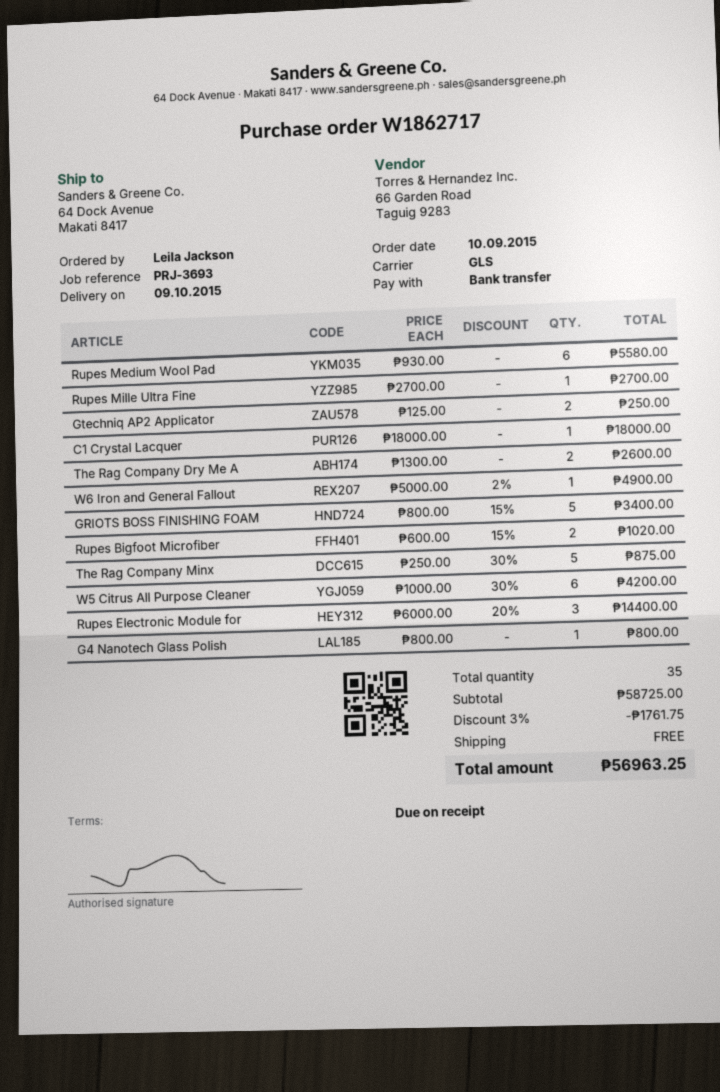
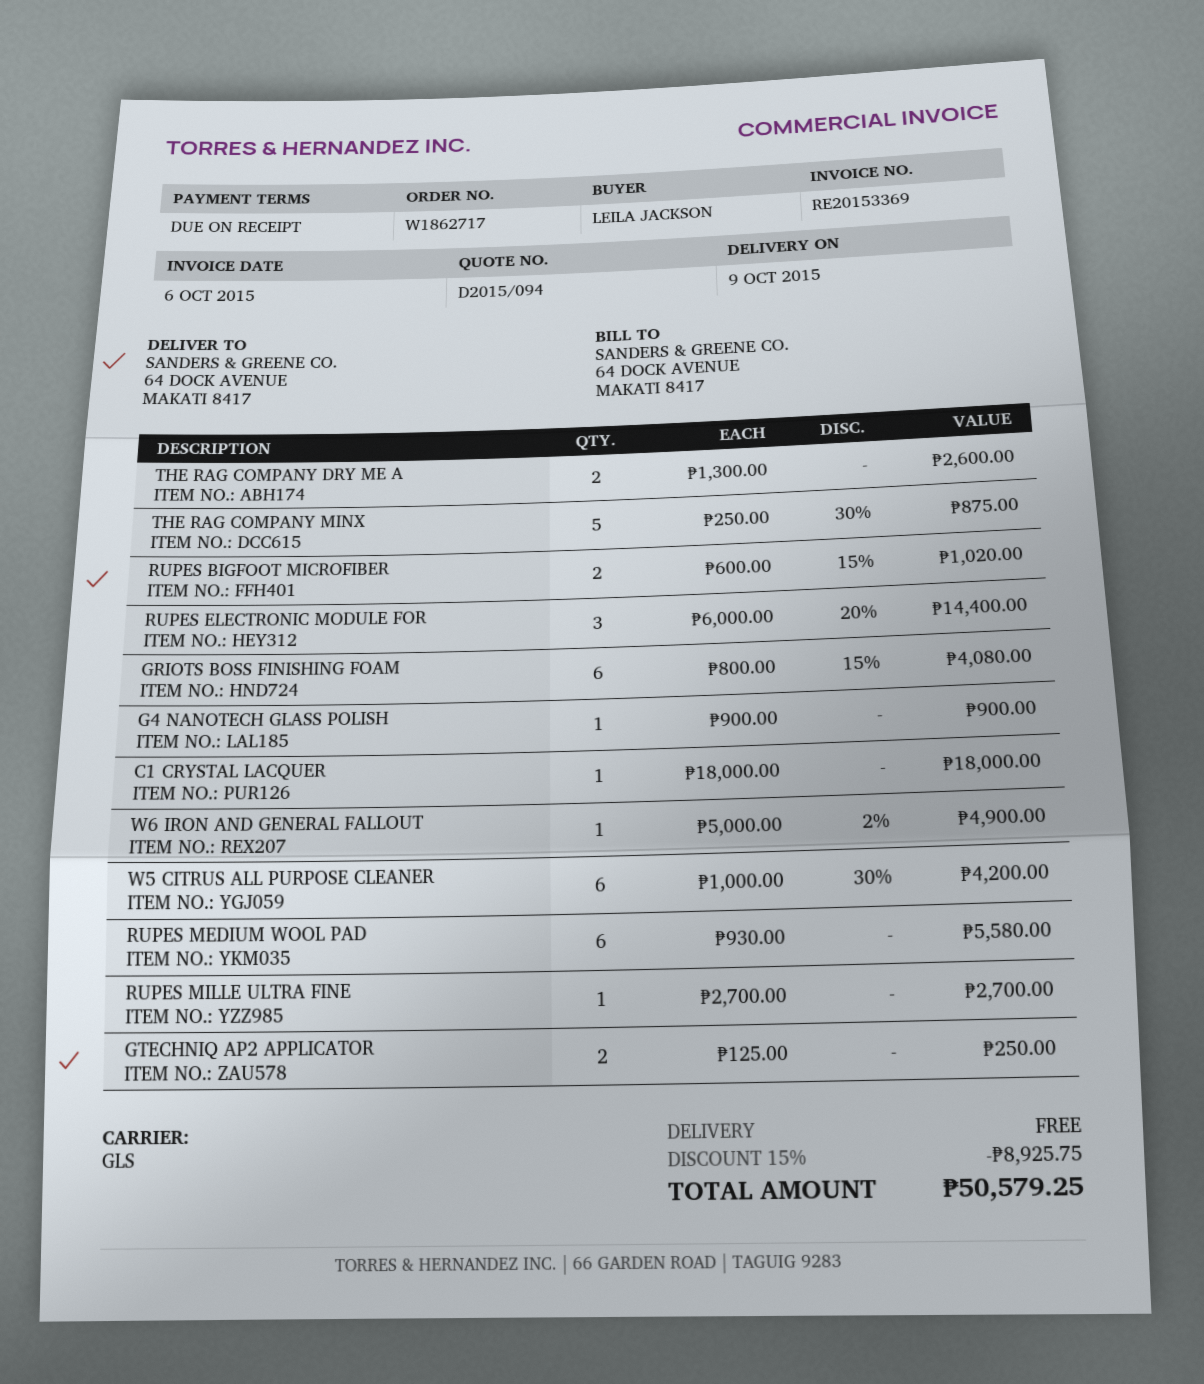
GRIOTS BOSS FINISHING FOAM: 5 x 800.00 - 15% = 3400.00 -> 6 x 800.00 - 15% = 4080.00
G4 Nanotech Glass Polish: 1 x 800.00 = 800.00 -> 1 x 900.00 = 900.00
discount: 3% = 1761.75 -> 15% = 8925.75
total: 56963.25 -> 50579.25

